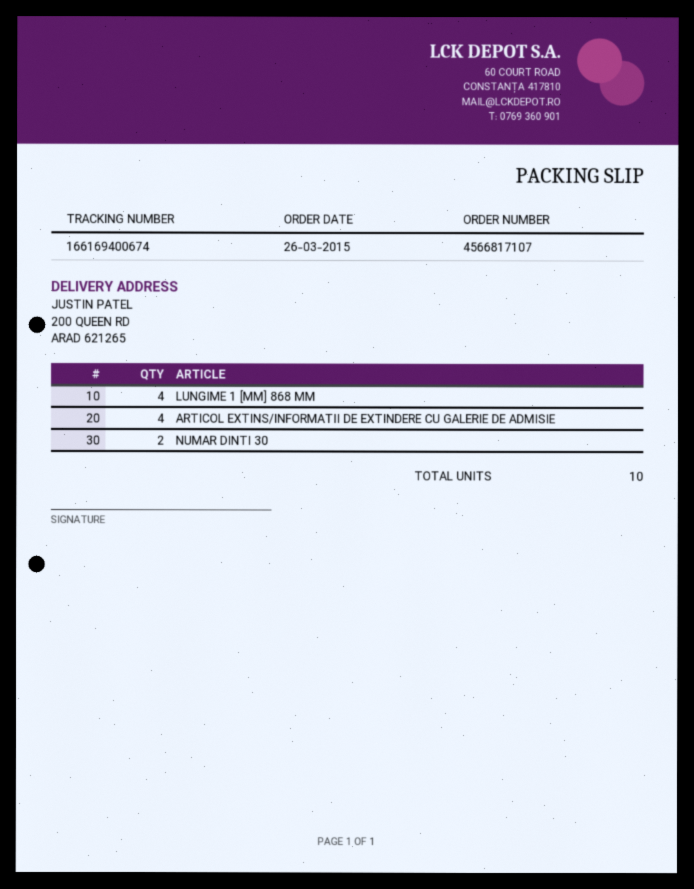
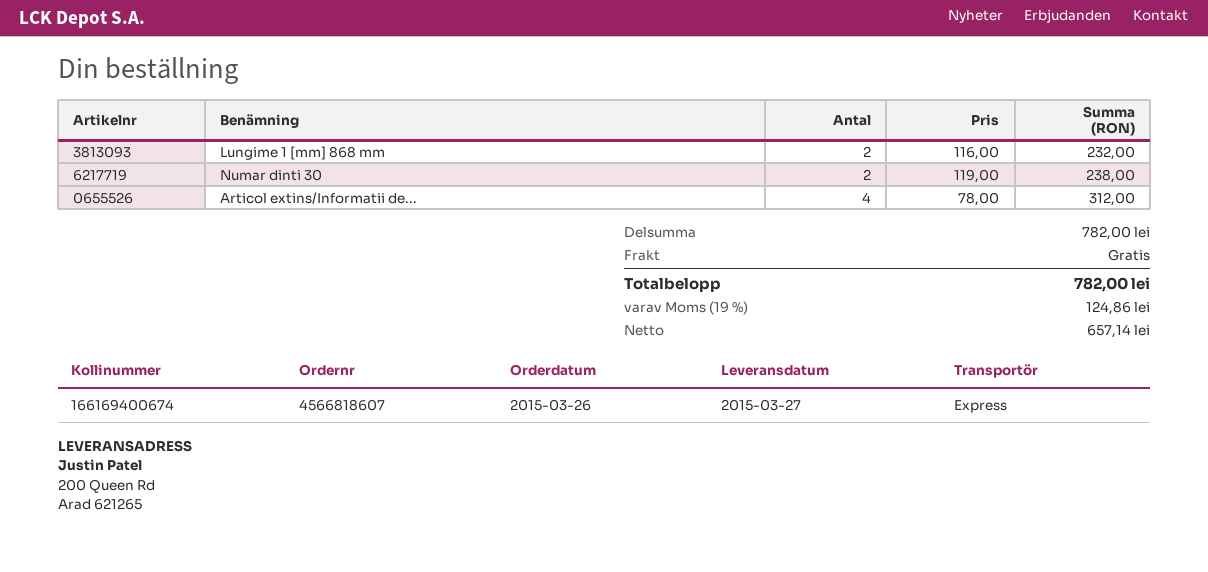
order number: 4566817107 -> 4566818607
LUNGIME 1 [MM] 868 MM: 4 -> 2

